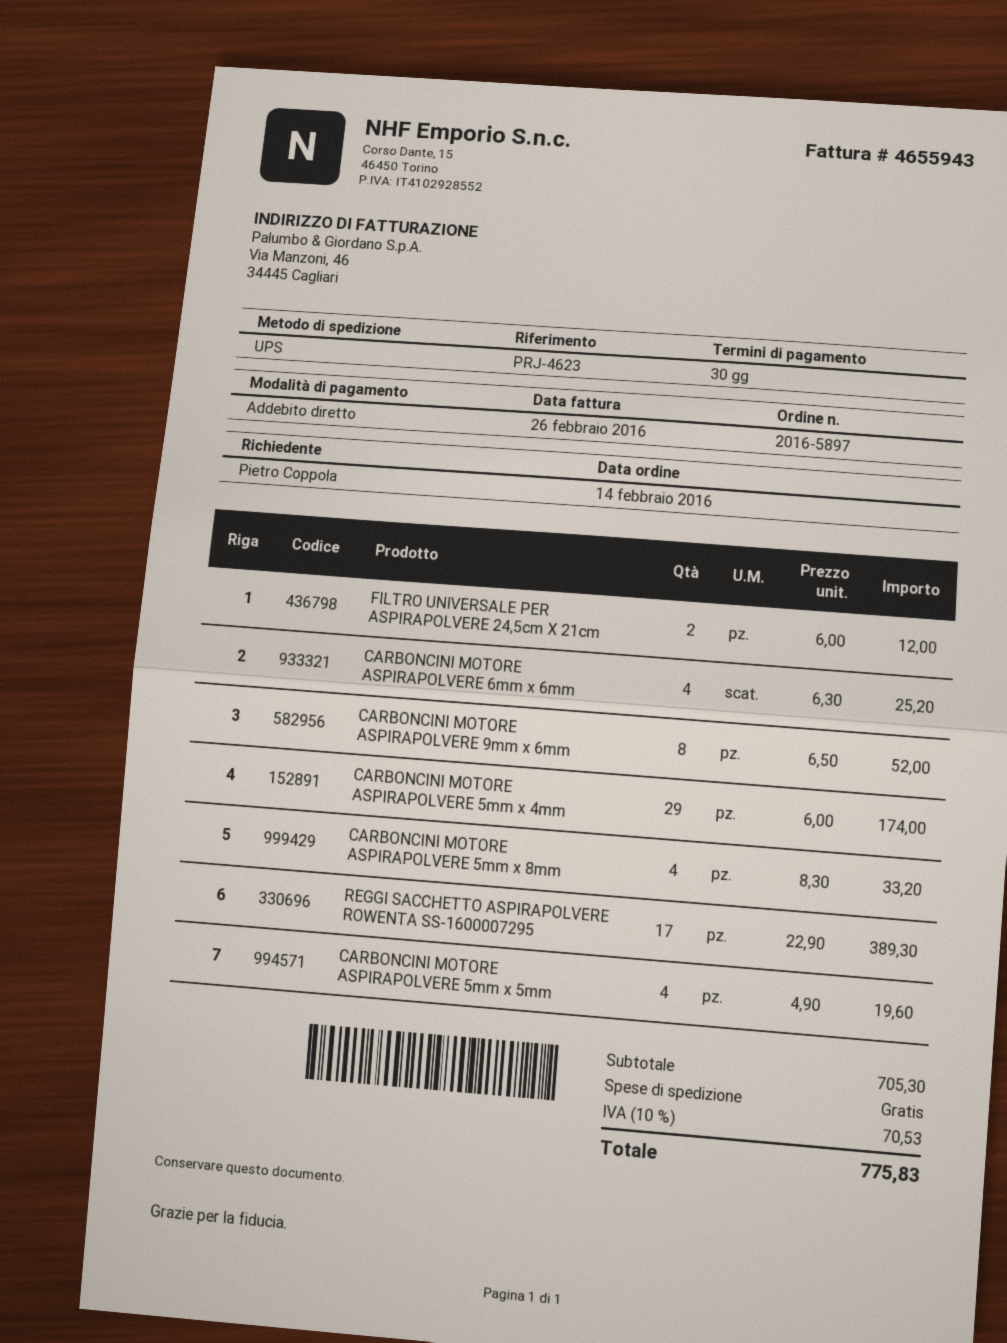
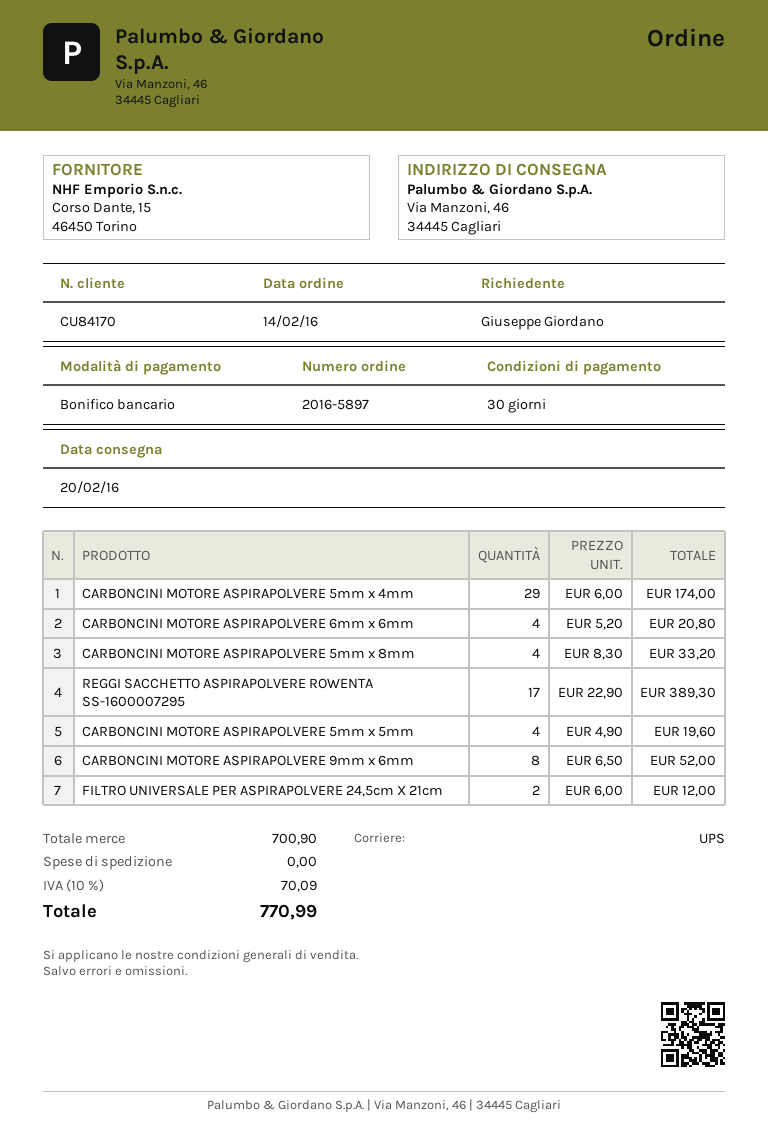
ordered by: Pietro Coppola -> Giuseppe Giordano
payment method: direct debit -> bank transfer
CARBONCINI MOTORE ASPIRAPOLVERE 6mm x 6mm: 4 x 6.30 = 25.20 -> 4 x 5.20 = 20.80
subtotal: 705.30 -> 700.90
tax: 10% = 70.53 -> 10% = 70.09
total: 775.83 -> 770.99

